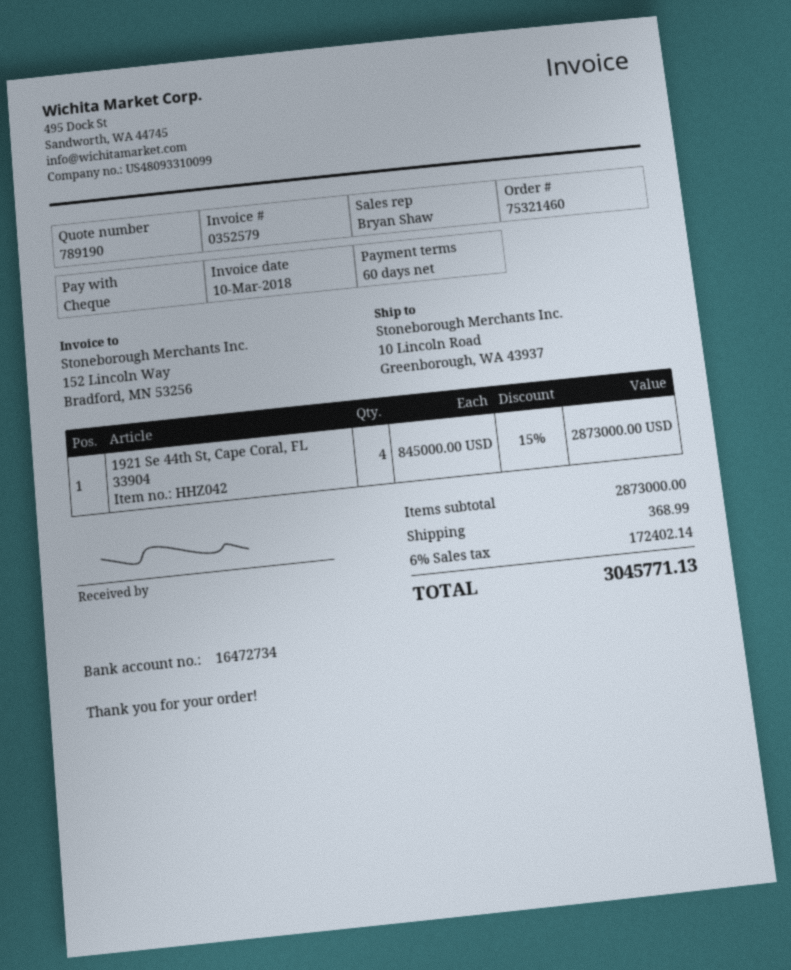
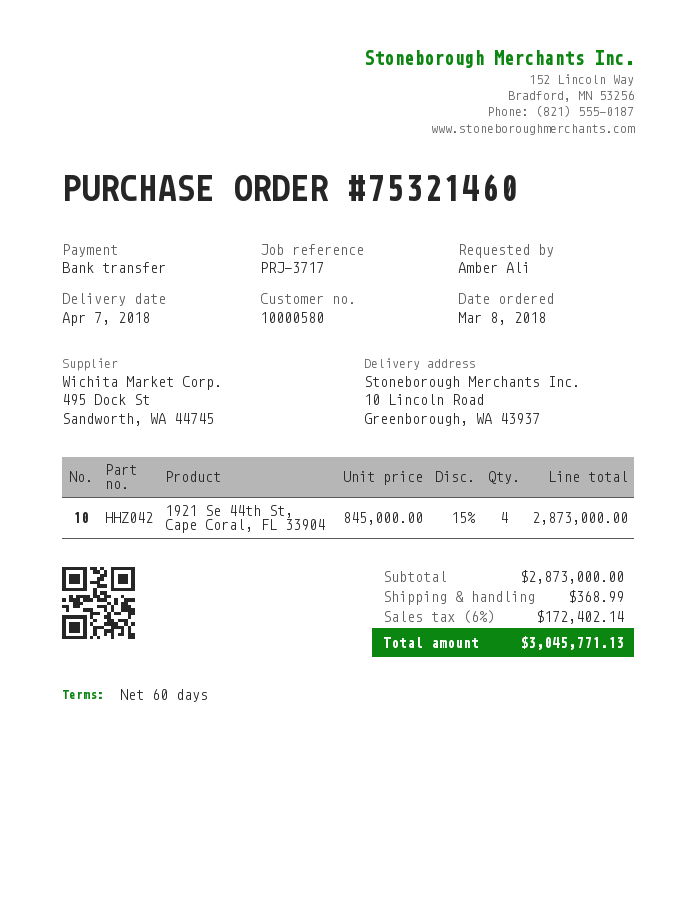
payment method: cheque -> bank transfer

